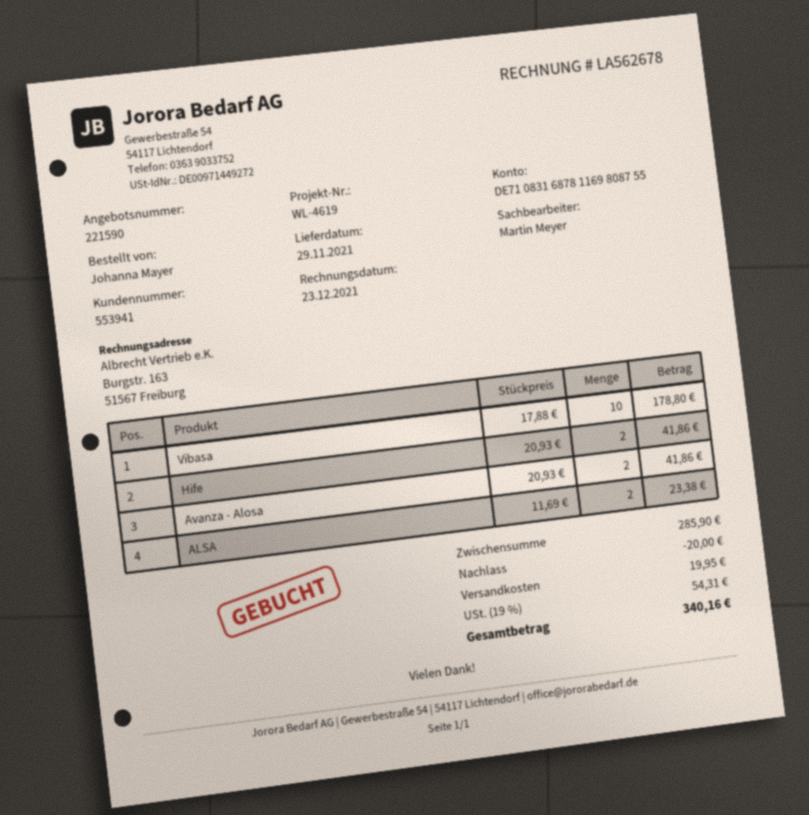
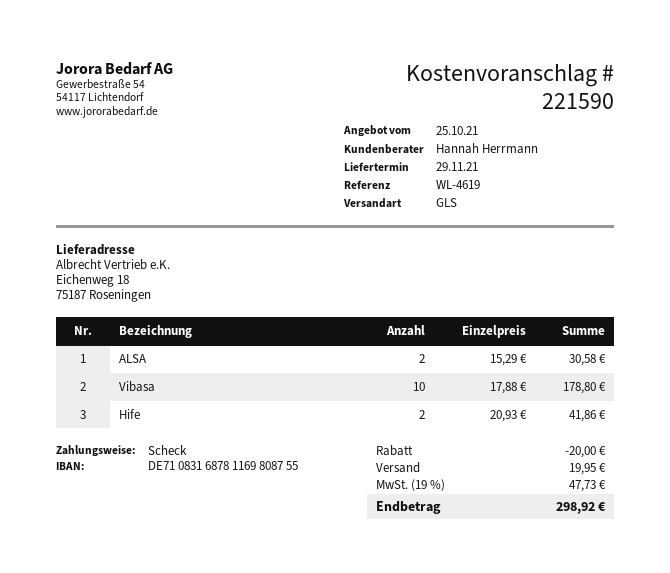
sales rep: Martin Meyer -> Hannah Herrmann
Avanza - Alosa: 2 x 20.93 = 41.86 -> none
ALSA: 2 x 11.69 = 23.38 -> 2 x 15.29 = 30.58
tax: 19% = 54.31 -> 19% = 47.73
total: 340.16 -> 298.92

